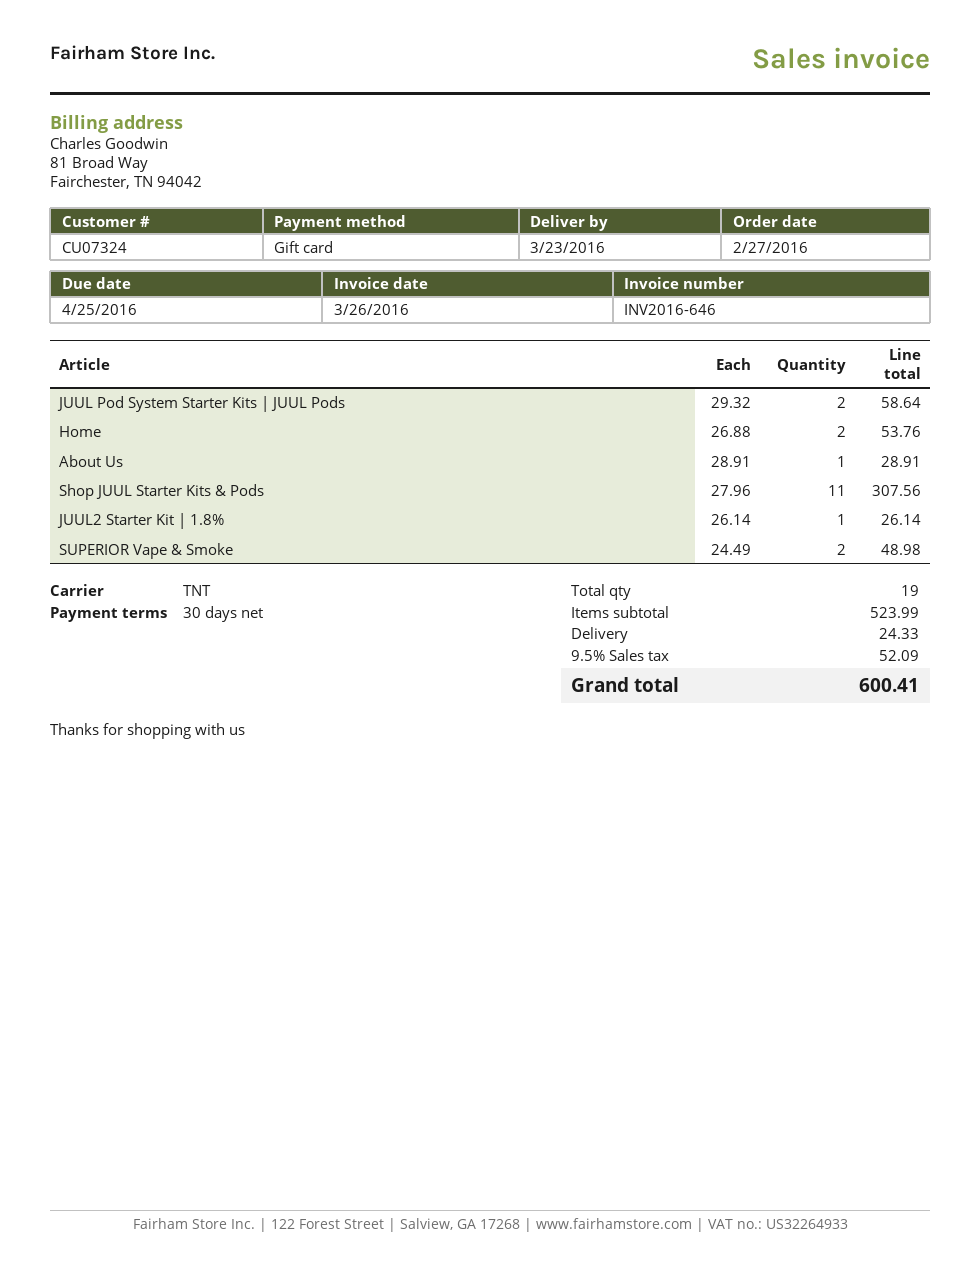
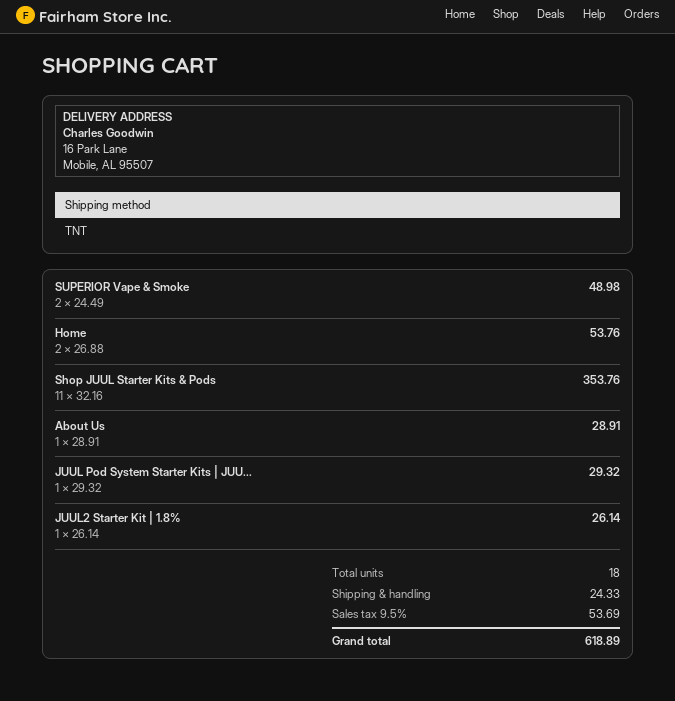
JUUL Pod System Starter Kits | JUUL Pods: 2 x 29.32 = 58.64 -> 1 x 29.32 = 29.32
Shop JUUL Starter Kits & Pods: 11 x 27.96 = 307.56 -> 11 x 32.16 = 353.76
total quantity: 19 -> 18
tax: 9.5% = 52.09 -> 9.5% = 53.69
total: 600.41 -> 618.89

